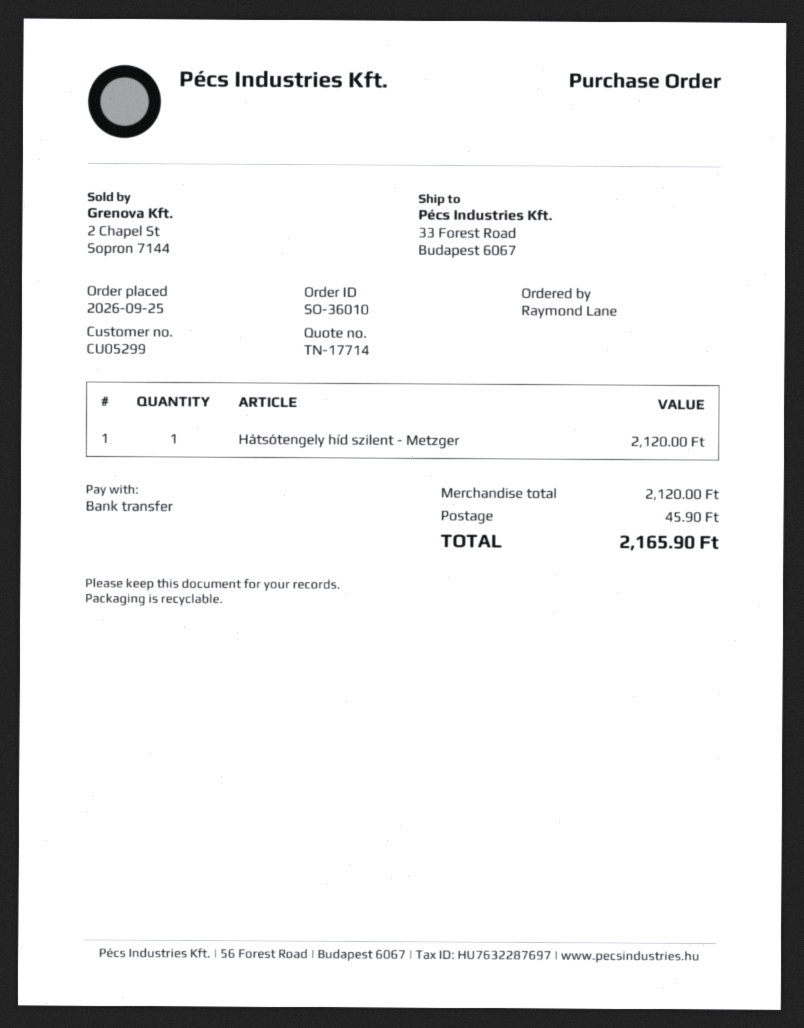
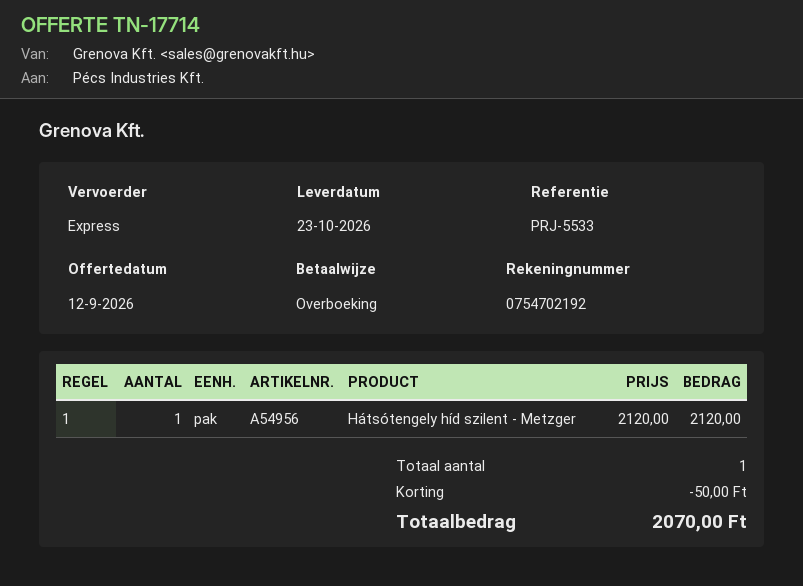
discount: none -> 50.00
shipping: 45.90 -> none
total: 2165.90 -> 2070.00

